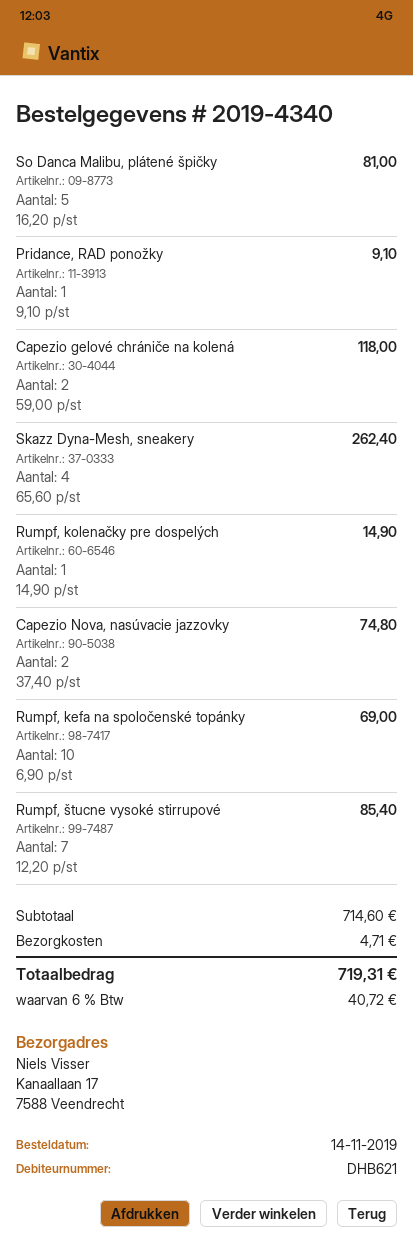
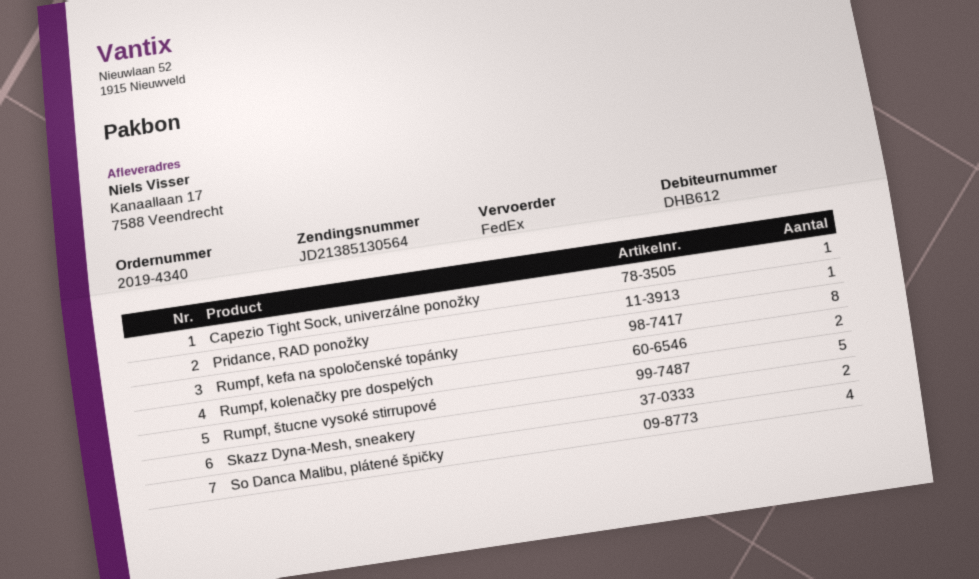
customer number: DHB621 -> DHB612
So Danca Malibu, plátené špičky: 5 -> 4
Capezio gelové chrániče na kolená: 2 -> none
Skazz Dyna-Mesh, sneakery: 4 -> 2
Rumpf, kolenačky pre dospelých: 1 -> 2
Capezio Nova, nasúvacie jazzovky: 2 -> none
Rumpf, kefa na spoločenské topánky: 10 -> 8
Rumpf, štucne vysoké stirrupové: 7 -> 5
Capezio Tight Sock, univerzálne ponožky: none -> 1

